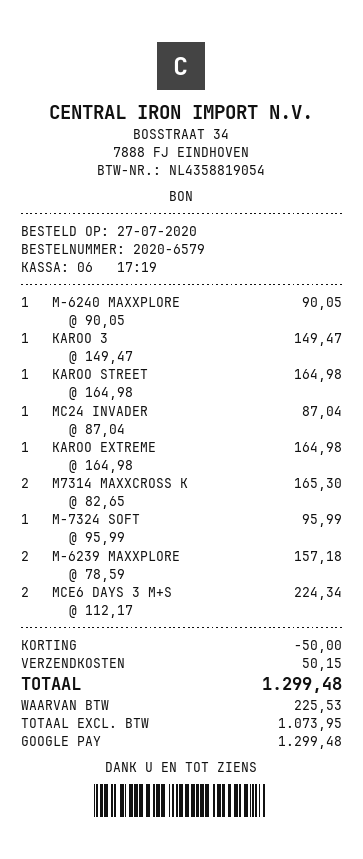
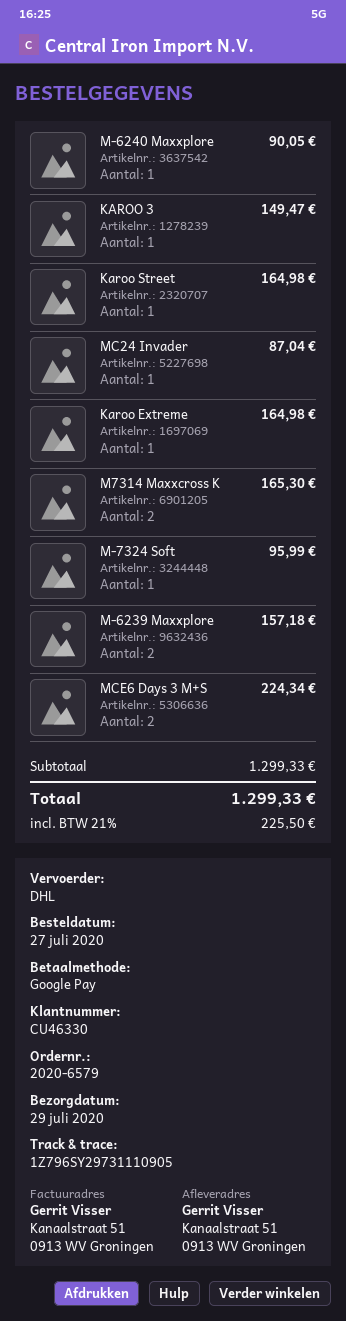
discount: 50.00 -> none
shipping: 50.15 -> none
tax: 225.53 -> 225.50
total: 1299.48 -> 1299.33

